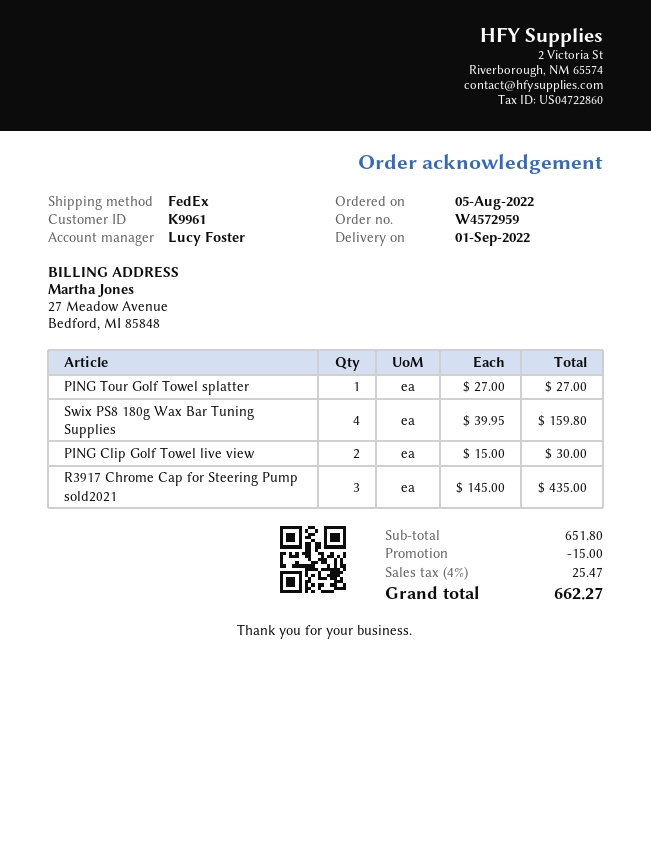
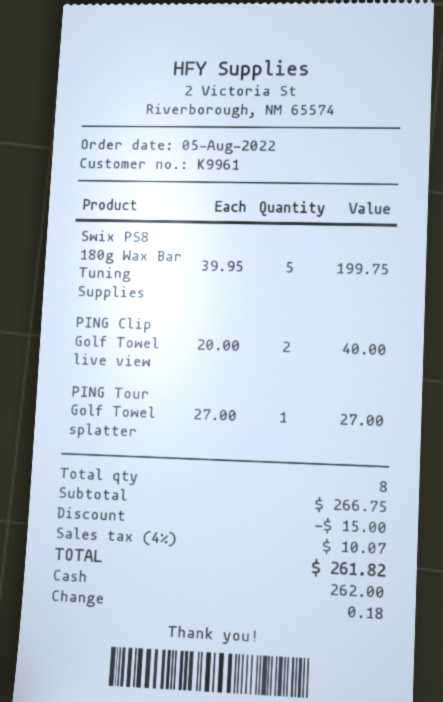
Swix PS8 180g Wax Bar Tuning Supplies: 4 x 39.95 = 159.80 -> 5 x 39.95 = 199.75
PING Clip Golf Towel live view: 2 x 15.00 = 30.00 -> 2 x 20.00 = 40.00
R3917 Chrome Cap for Steering Pump sold2021: 3 x 145.00 = 435.00 -> none
subtotal: 651.80 -> 266.75
tax: 4% = 25.47 -> 4% = 10.07
total: 662.27 -> 261.82

